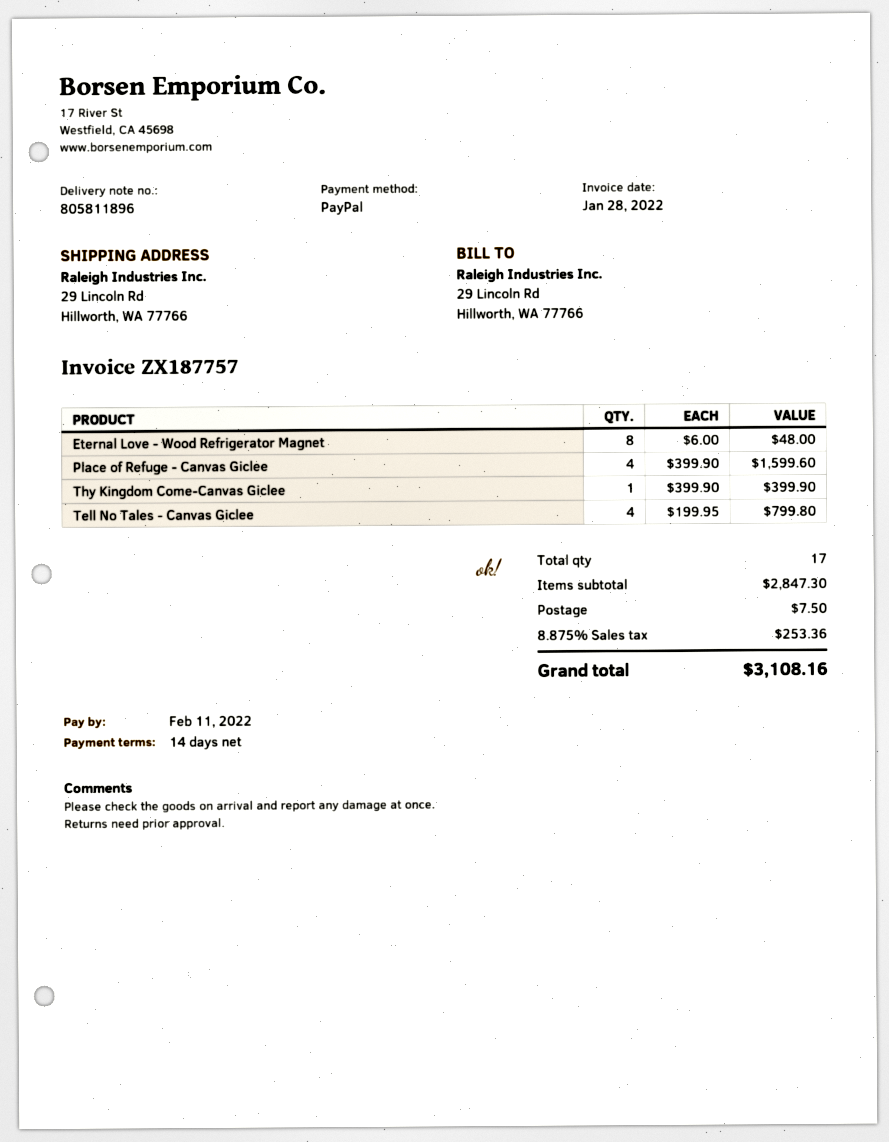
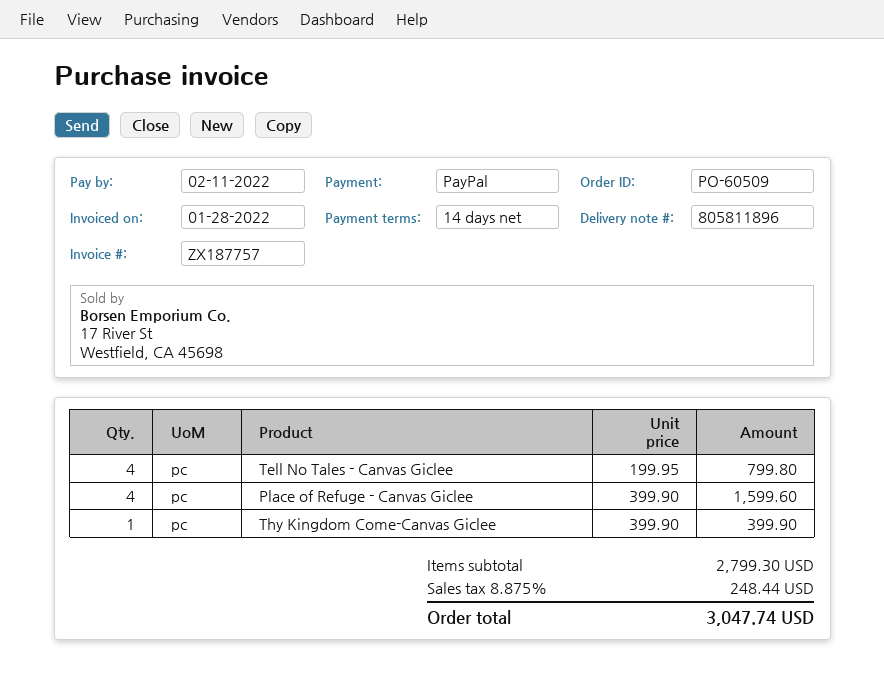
Eternal Love - Wood Refrigerator Magnet: 8 x 6.00 = 48.00 -> none
subtotal: 2847.30 -> 2799.30
shipping: 7.50 -> none
tax: 8.875% = 253.36 -> 8.875% = 248.44
total: 3108.16 -> 3047.74

